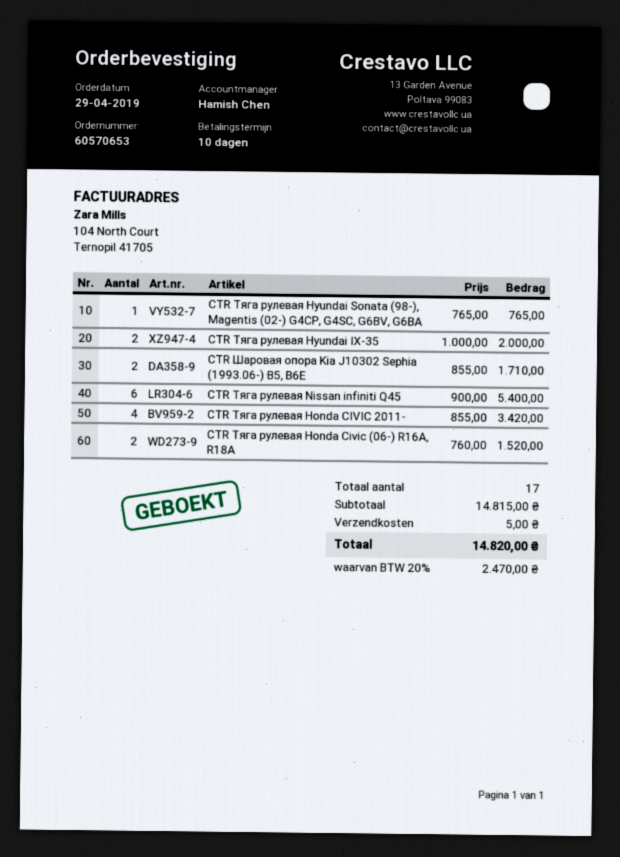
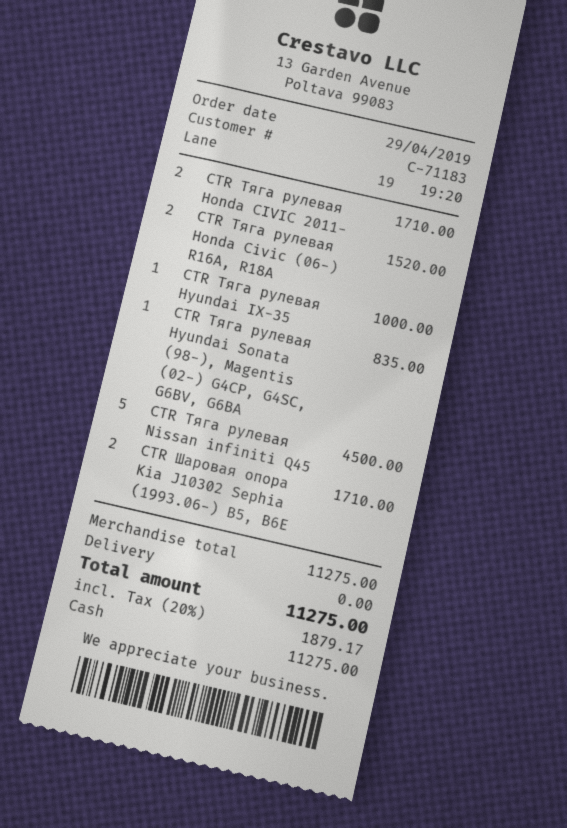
CTR Тяга рулевая Hyundai Sonata (98-), Magentis (02-) G4CP, G4SC, G6BV, G6BA: 1 for 765.00 -> 1 for 835.00
CTR Тяга рулевая Hyundai IX-35: 2 for 2000.00 -> 1 for 1000.00
CTR Тяга рулевая Nissan infiniti Q45: 6 for 5400.00 -> 5 for 4500.00
CTR Тяга рулевая Honda CIVIC 2011-: 4 for 3420.00 -> 2 for 1710.00
subtotal: 14815.00 -> 11275.00
shipping: 5.00 -> 0.00
tax: 20% = 2470.00 -> 20% = 1879.17
total: 14820.00 -> 11275.00

